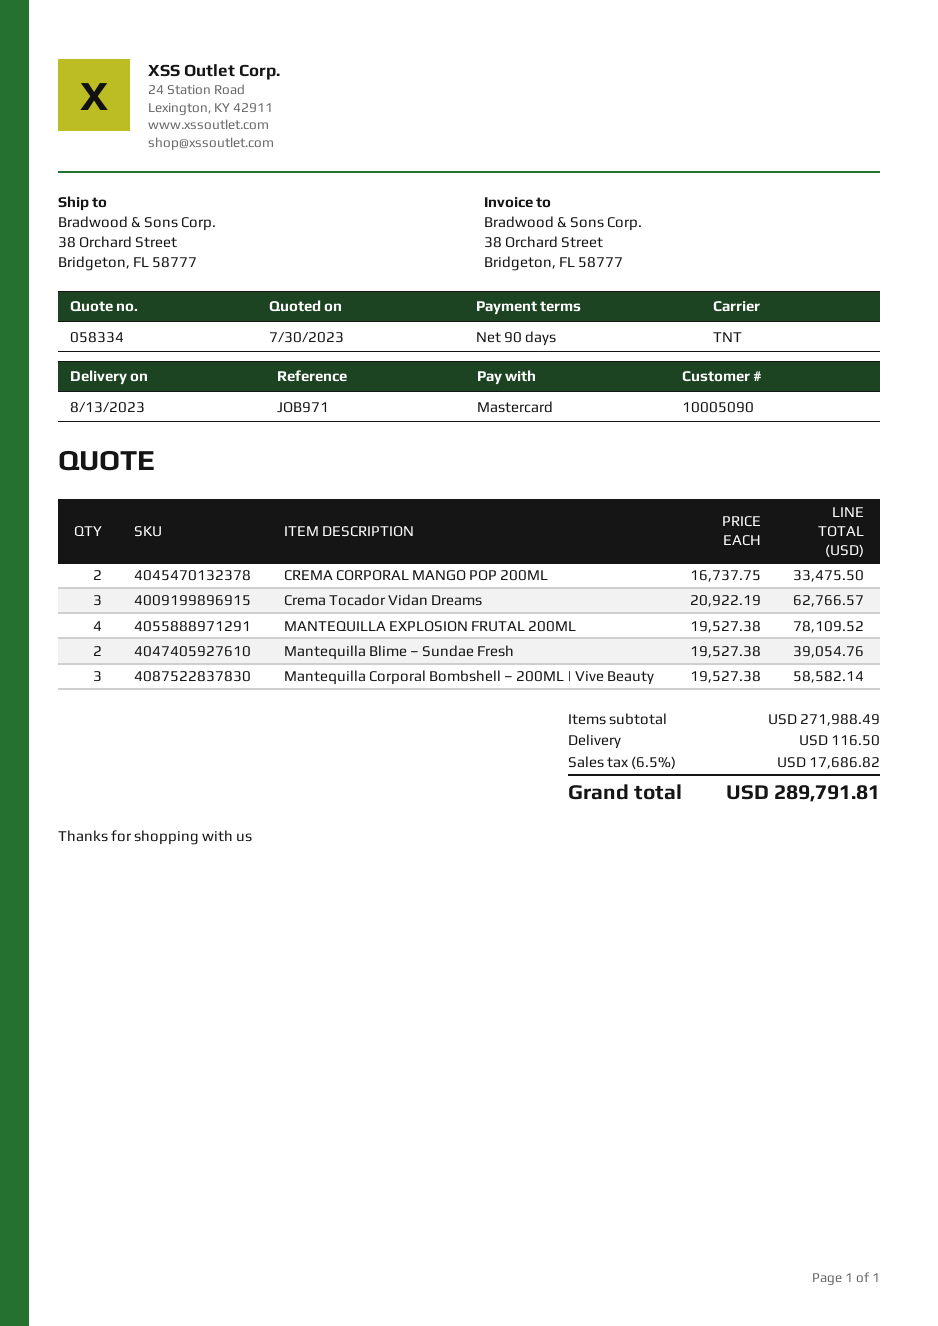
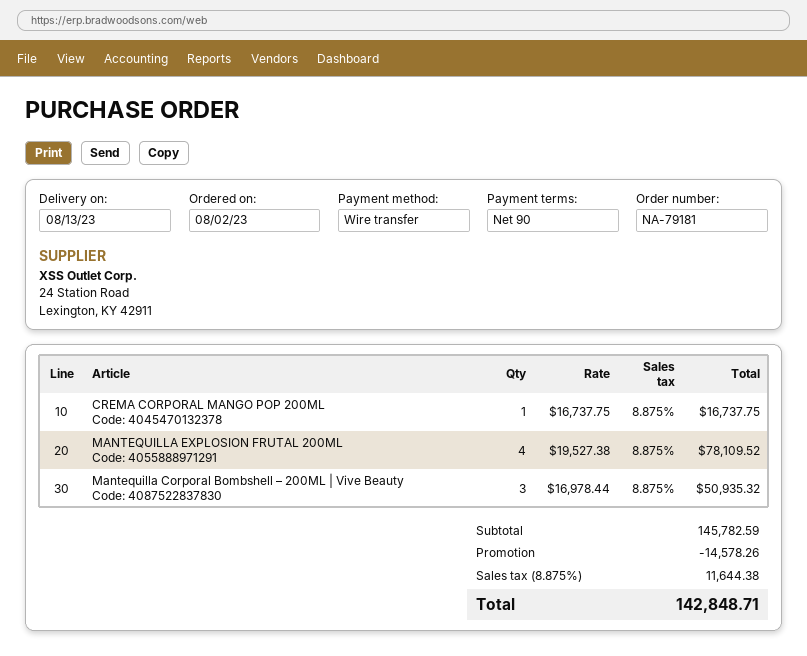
payment method: Mastercard -> bank transfer
CREMA CORPORAL MANGO POP 200ML: 2 x 16737.75 = 33475.50 -> 1 x 16737.75 = 16737.75
Crema Tocador Vidan Dreams: 3 x 20922.19 = 62766.57 -> none
Mantequilla Blime – Sundae Fresh: 2 x 19527.38 = 39054.76 -> none
Mantequilla Corporal Bombshell – 200ML | Vive Beauty: 3 x 19527.38 = 58582.14 -> 3 x 16978.44 = 50935.32
subtotal: 271988.49 -> 145782.59
discount: none -> 14578.26
shipping: 116.50 -> none
tax: 6.5% = 17686.82 -> 8.875% = 11644.38
total: 289791.81 -> 142848.71

